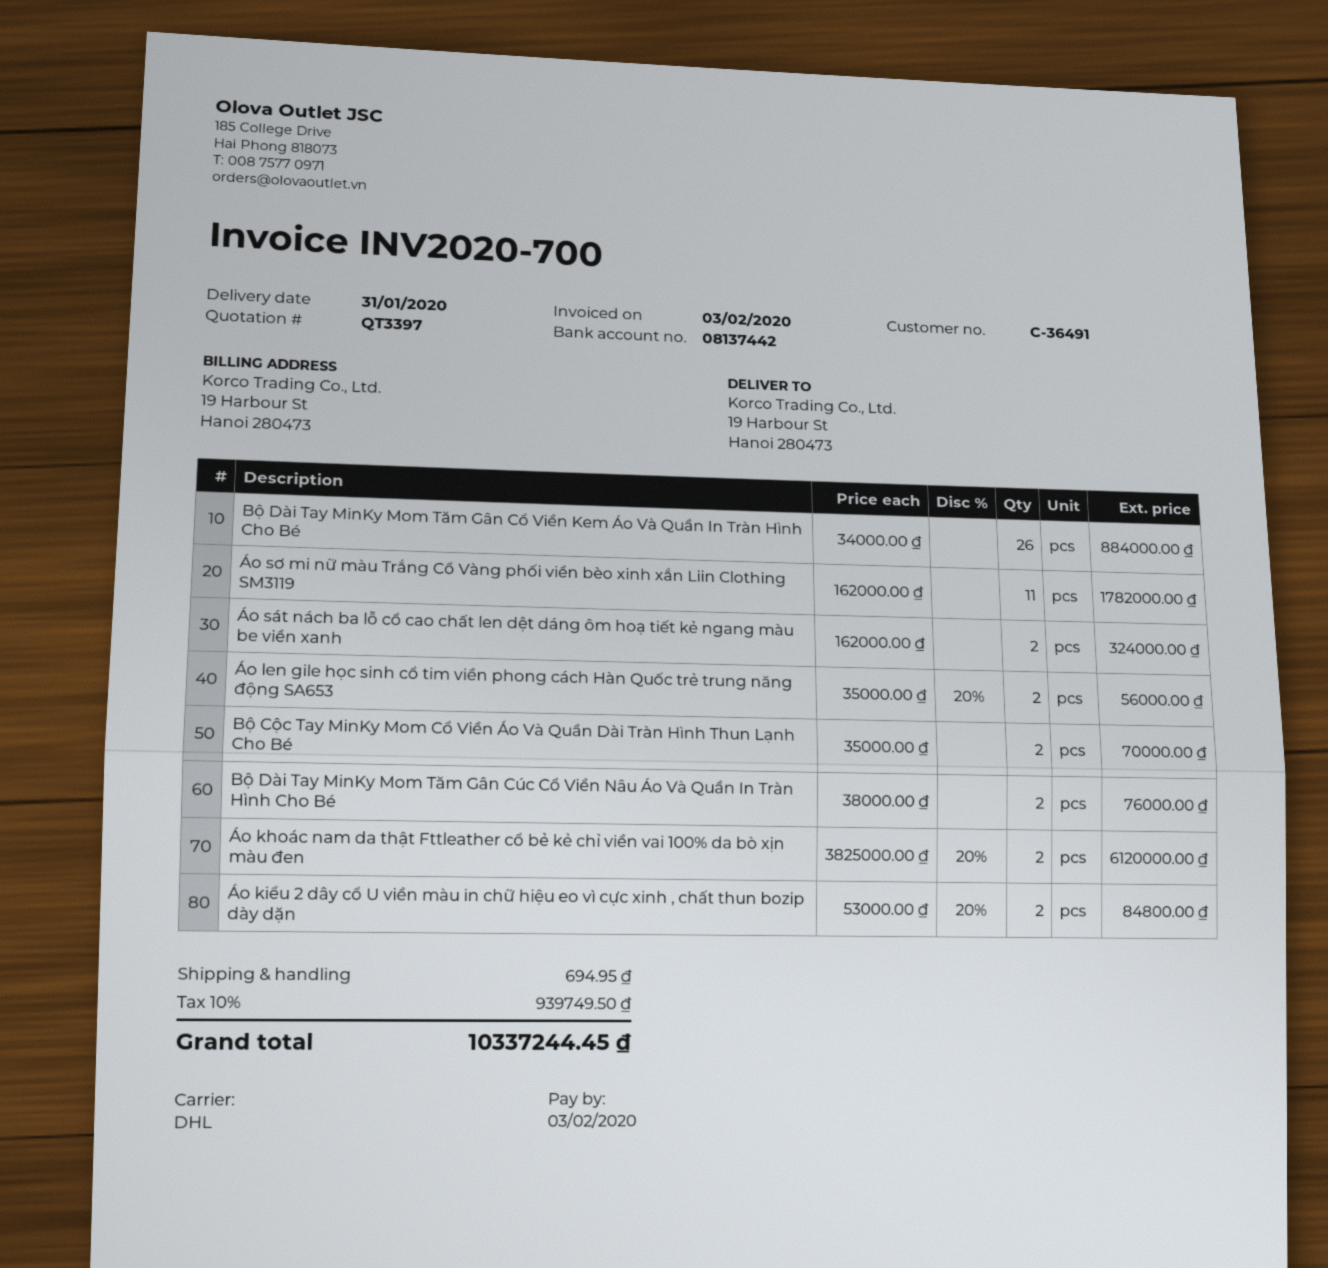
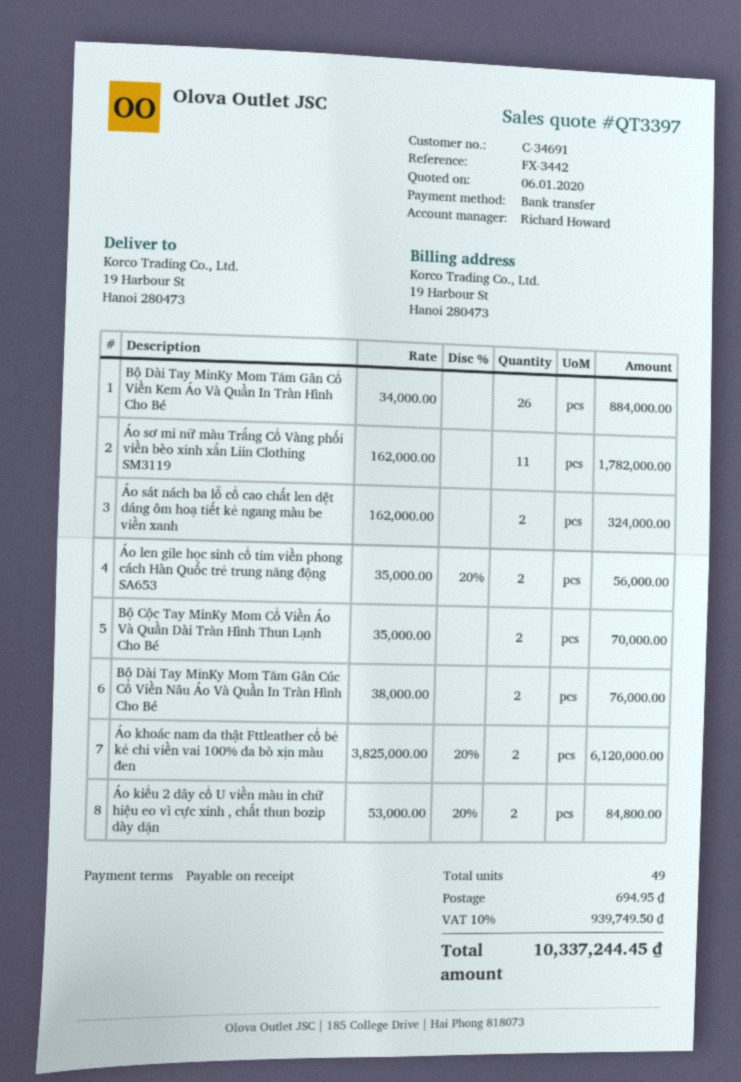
customer number: C-36491 -> C-34691

